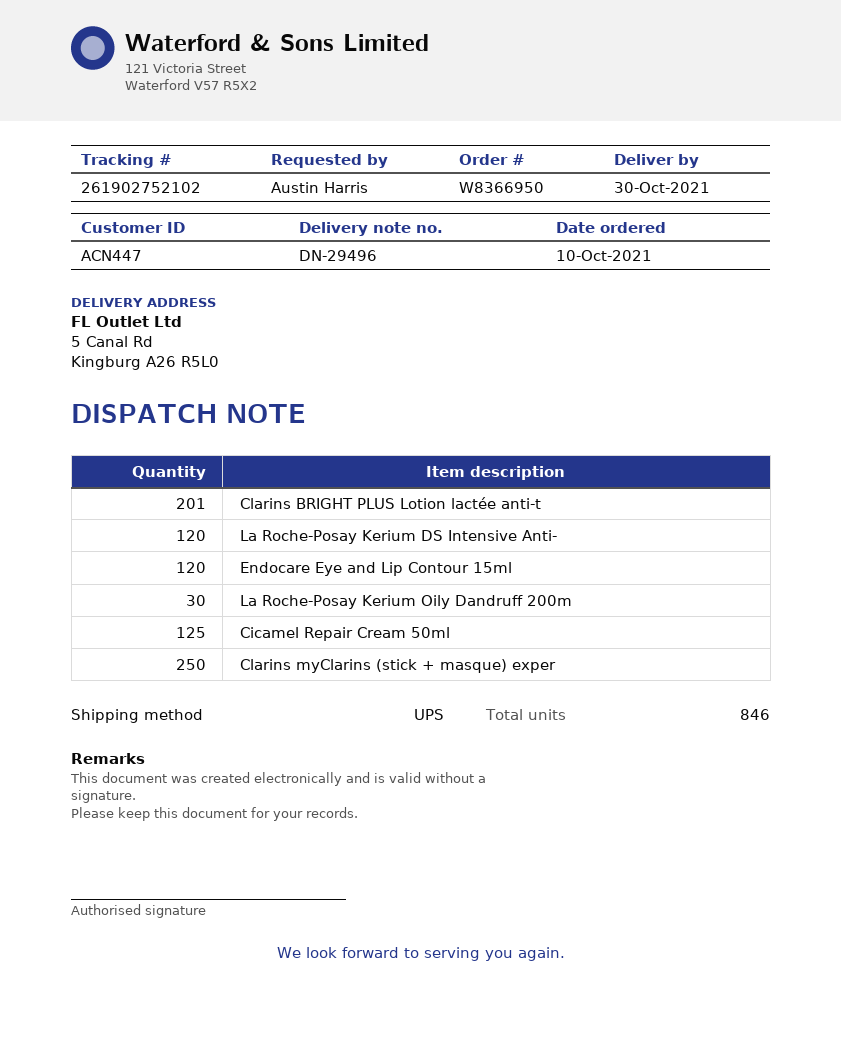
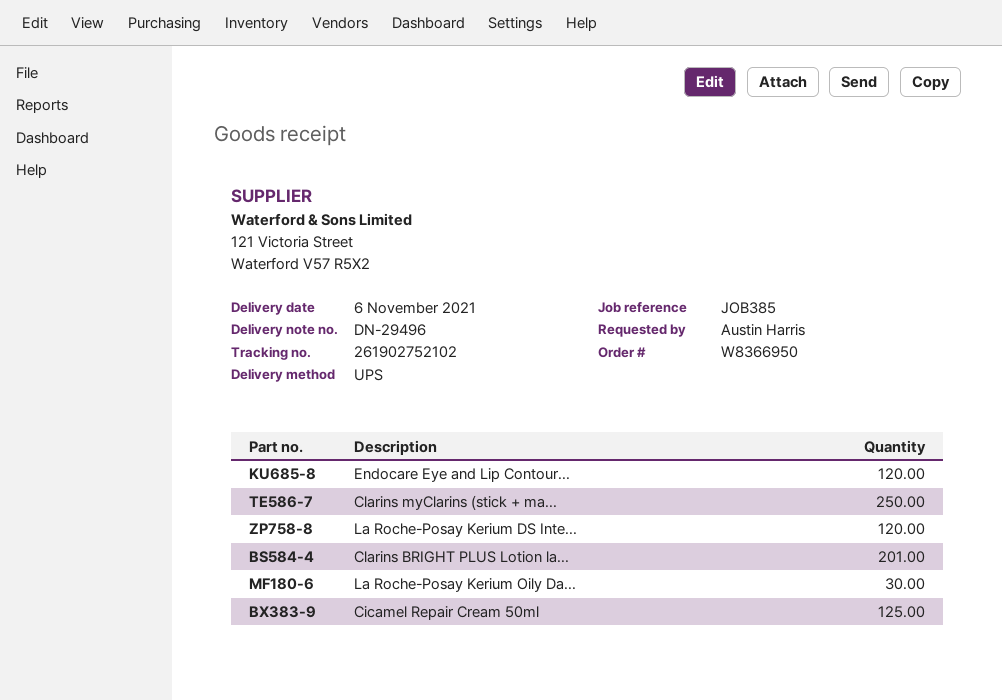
delivery date: 2021-10-30 -> 2021-11-06

